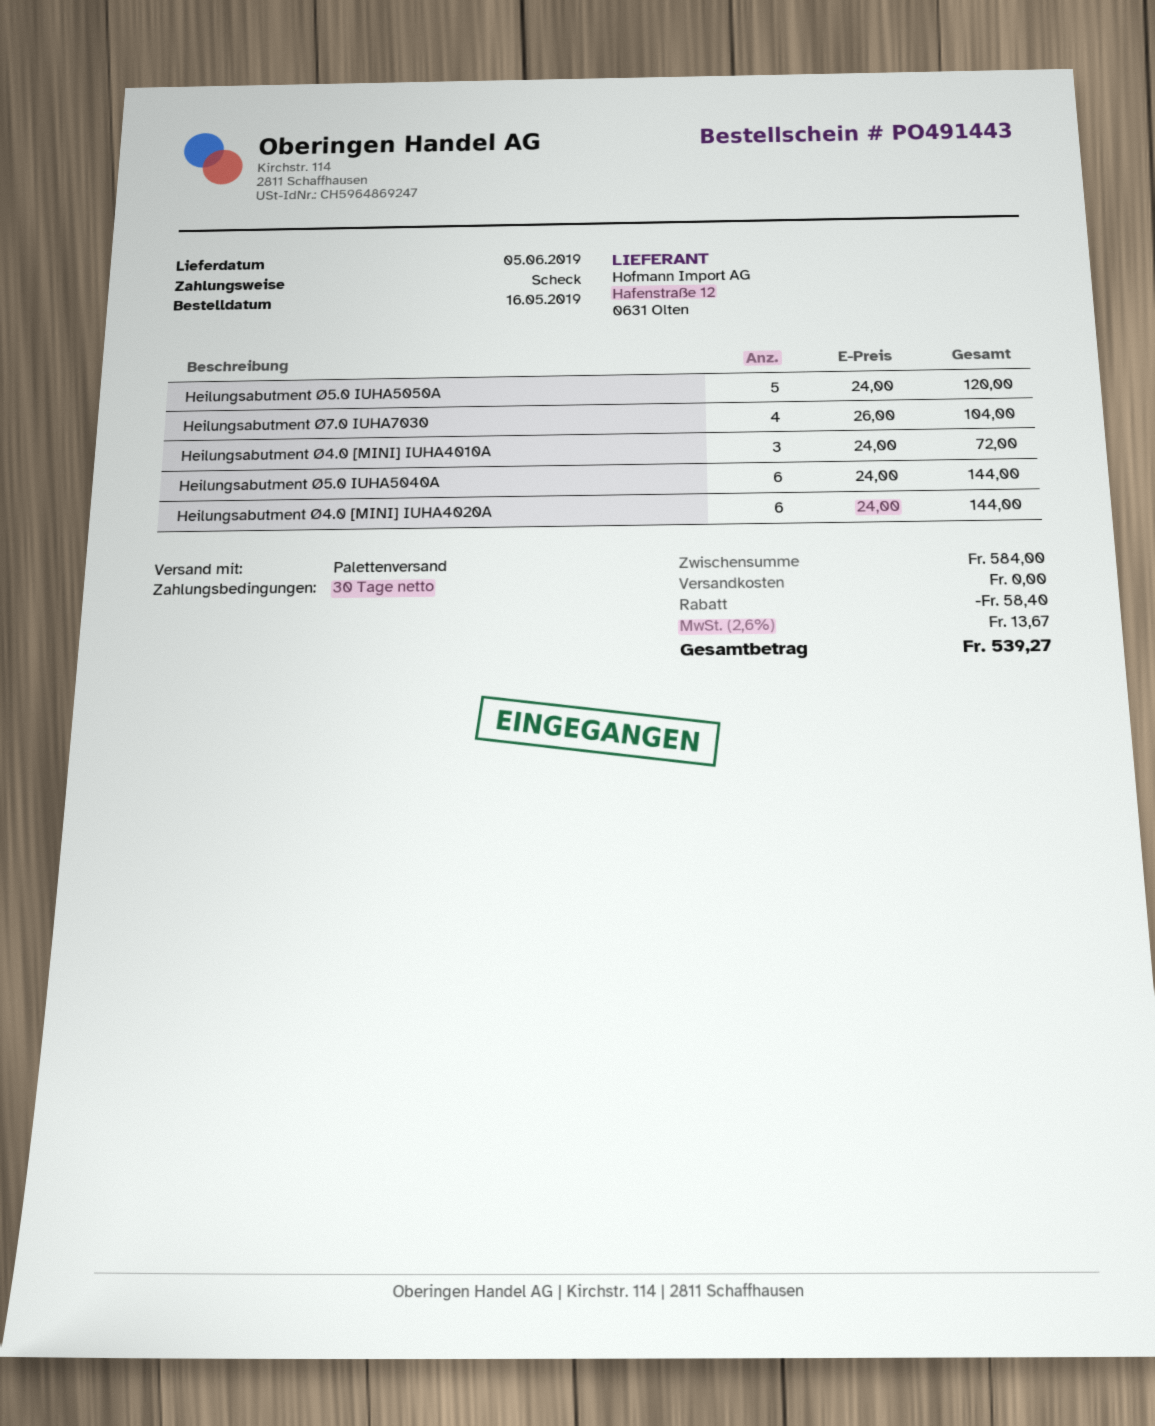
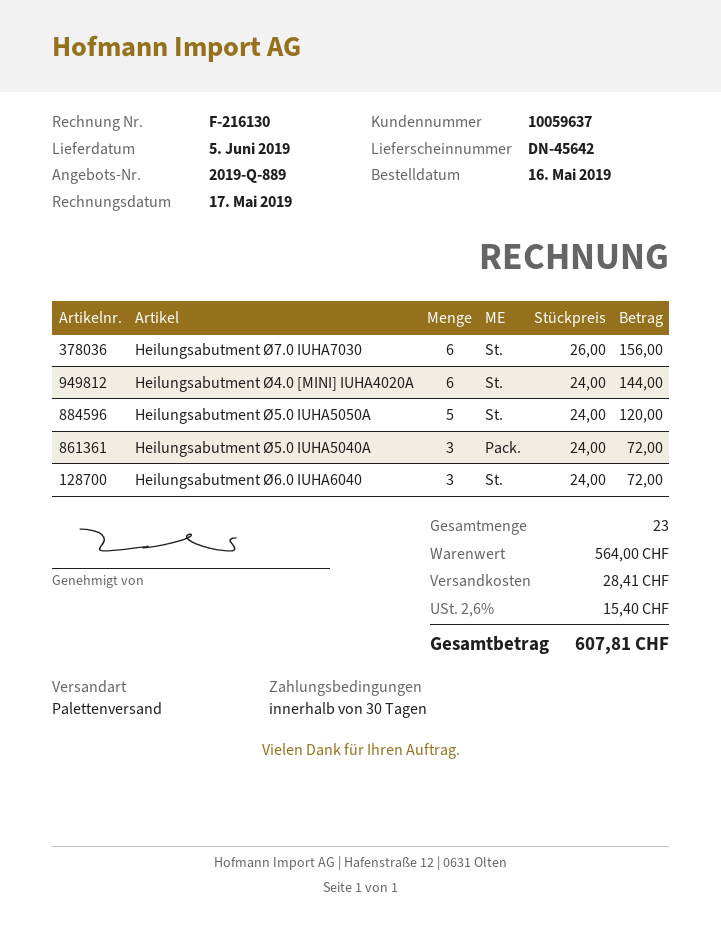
Heilungsabutment Ø7.0 IUHA7030: 4 x 26.00 = 104.00 -> 6 x 26.00 = 156.00
Heilungsabutment Ø4.0 [MINI] IUHA4010A: 3 x 24.00 = 72.00 -> none
Heilungsabutment Ø5.0 IUHA5040A: 6 x 24.00 = 144.00 -> 3 x 24.00 = 72.00
Heilungsabutment Ø6.0 IUHA6040: none -> 3 x 24.00 = 72.00
subtotal: 584.00 -> 564.00
discount: 58.40 -> none
shipping: 0.00 -> 28.41
tax: 2.6% = 13.67 -> 2.6% = 15.40
total: 539.27 -> 607.81

